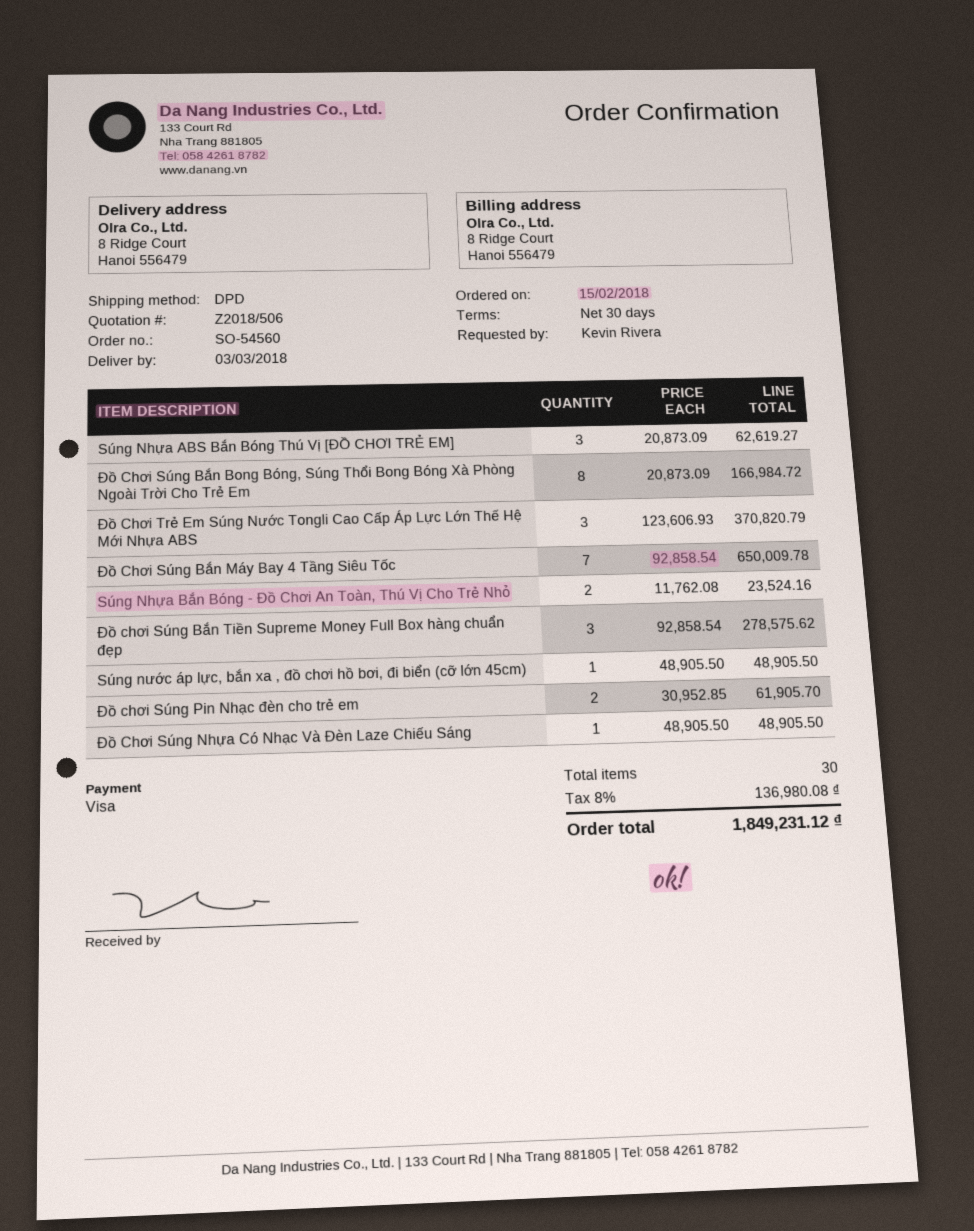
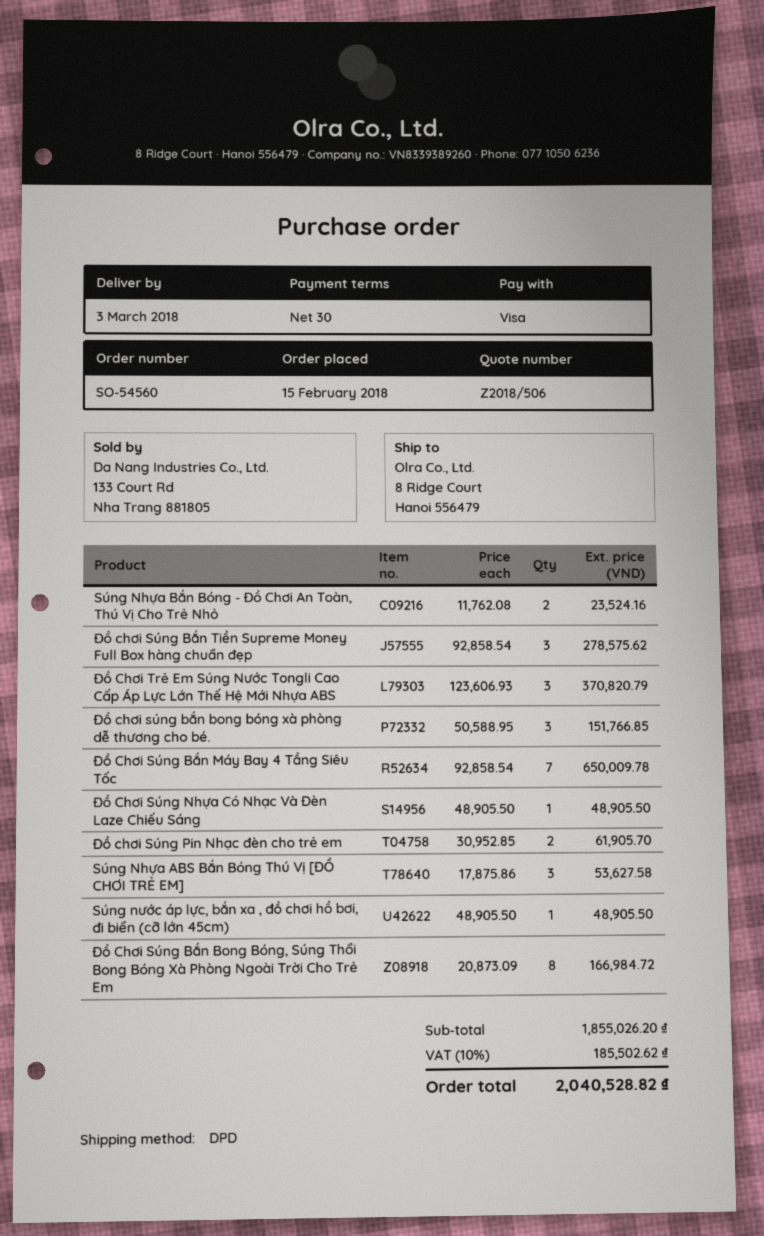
Súng Nhựa ABS Bắn Bóng Thú Vị [ĐỒ CHƠI TRẺ EM]: 3 x 20873.09 = 62619.27 -> 3 x 17875.86 = 53627.58
Đồ chơi súng bắn bong bóng xà phòng dễ thương cho bé.: none -> 3 x 50588.95 = 151766.85
tax: 8% = 136980.08 -> 10% = 185502.62
total: 1849231.12 -> 2040528.82

